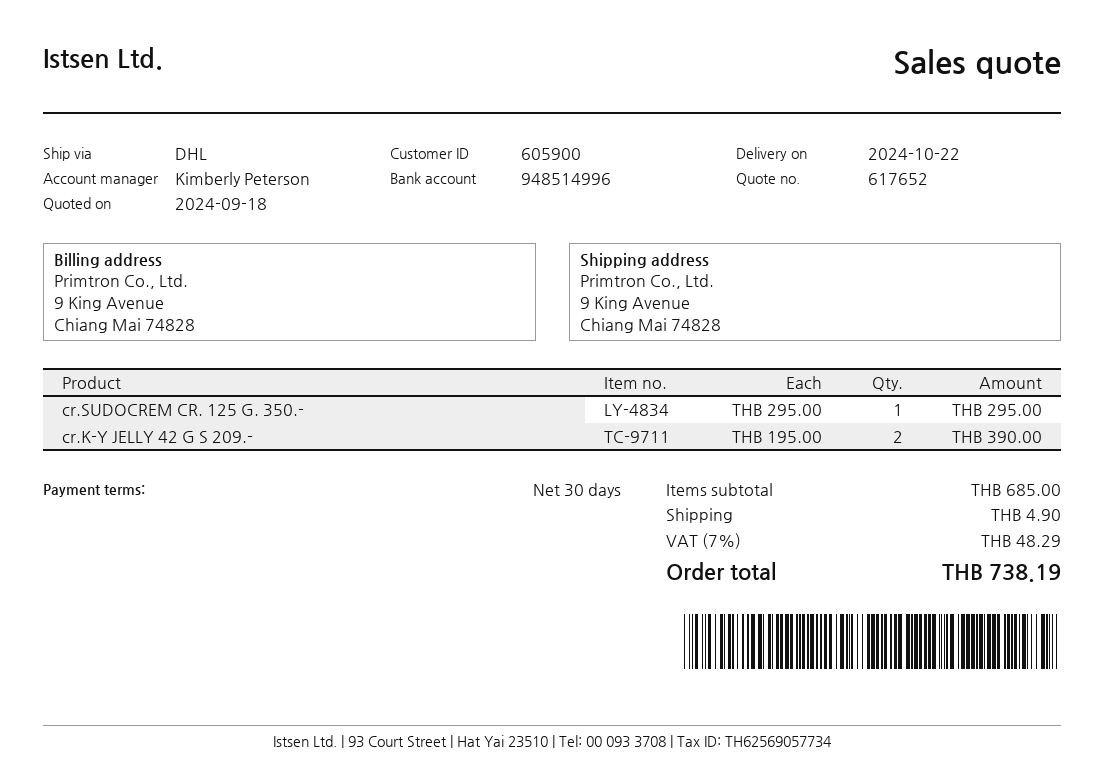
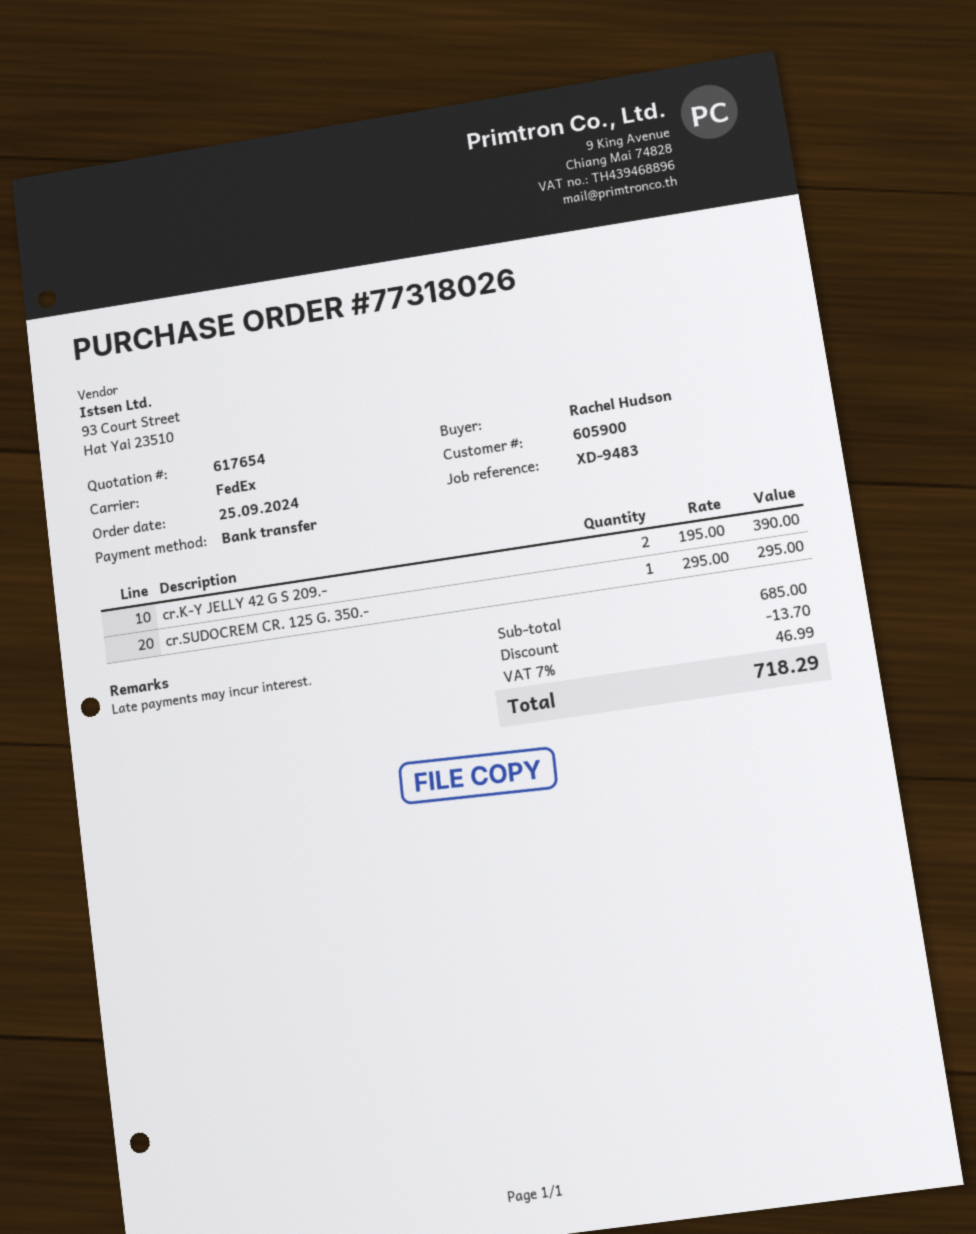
quote number: 617652 -> 617654
shipping method: DHL -> FedEx
discount: none -> 13.70
shipping: 4.90 -> none
tax: 7% = 48.29 -> 7% = 46.99
total: 738.19 -> 718.29

